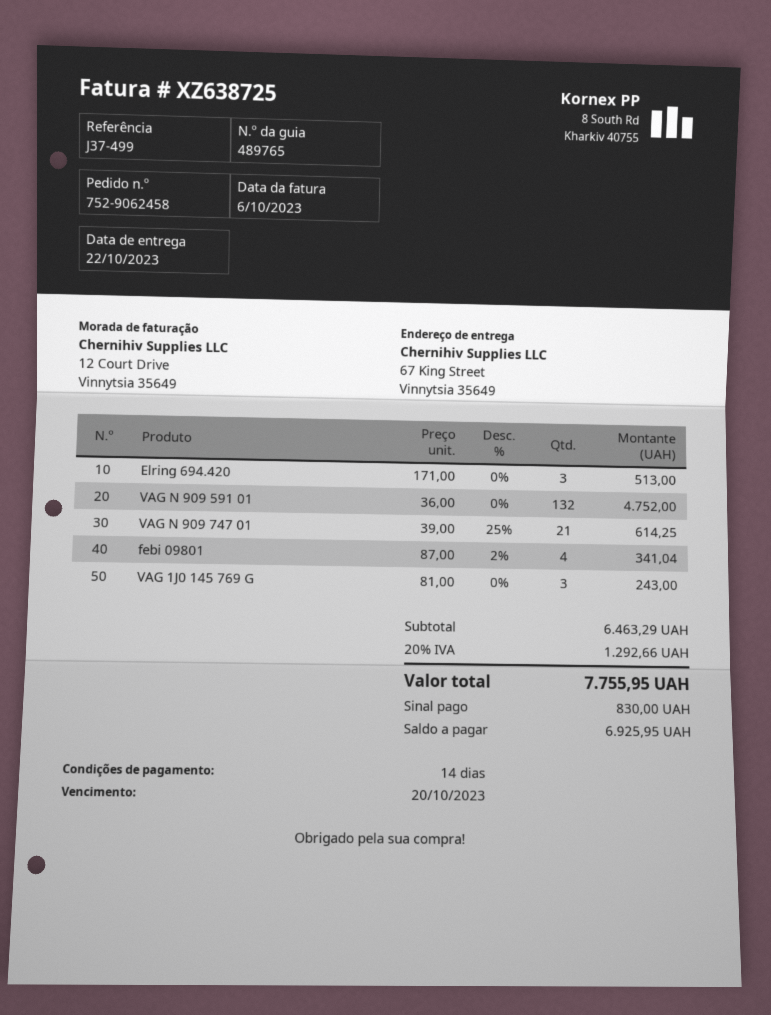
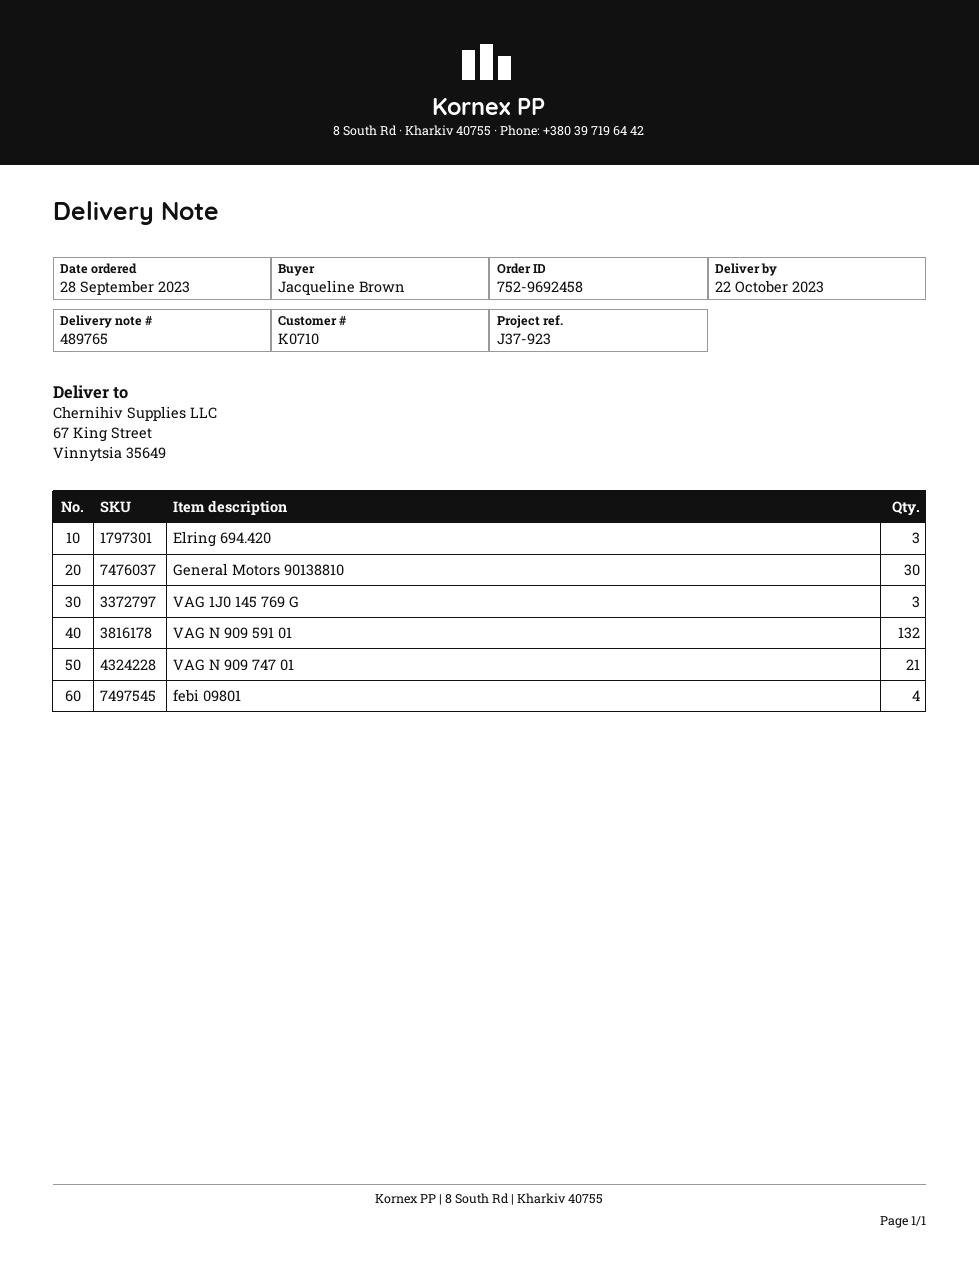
order number: 752-9062458 -> 752-9692458
reference: J37-499 -> J37-923
General Motors 90138810: none -> 30

